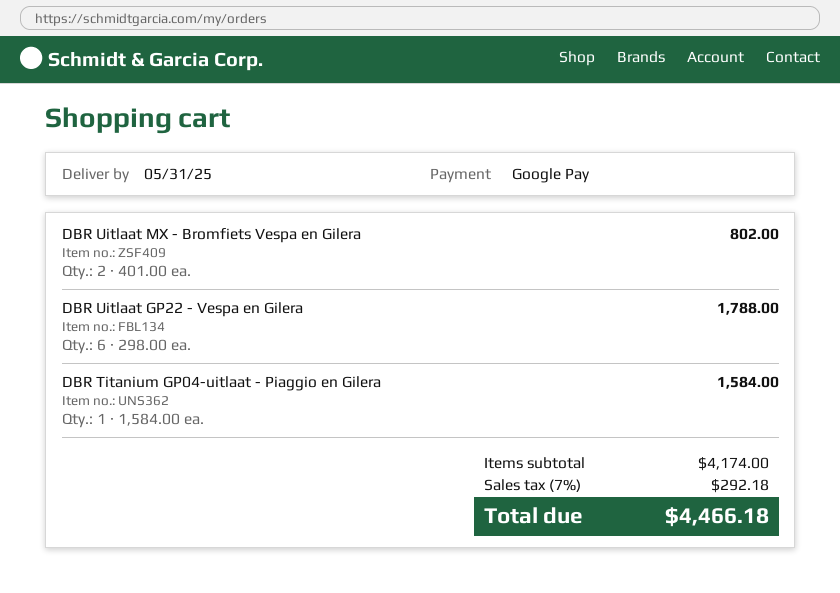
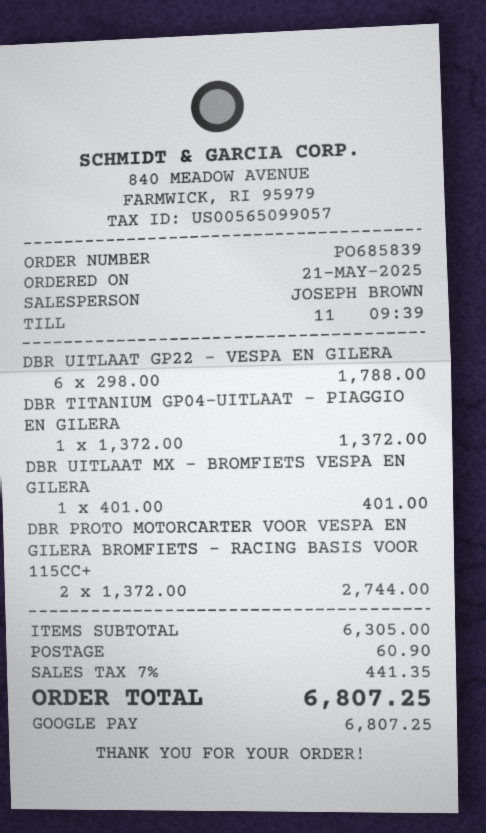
DBR Uitlaat MX - Bromfiets Vespa en Gilera: 2 x 401.00 = 802.00 -> 1 x 401.00 = 401.00
DBR Titanium GP04-uitlaat - Piaggio en Gilera: 1 x 1584.00 = 1584.00 -> 1 x 1372.00 = 1372.00
DBR PROTO MOTORCARTER VOOR VESPA EN GILERA BROMFIETS - RACING BASIS VOOR 115CC+: none -> 2 x 1372.00 = 2744.00
subtotal: 4174.00 -> 6305.00
shipping: none -> 60.90
tax: 7% = 292.18 -> 7% = 441.35
total: 4466.18 -> 6807.25

